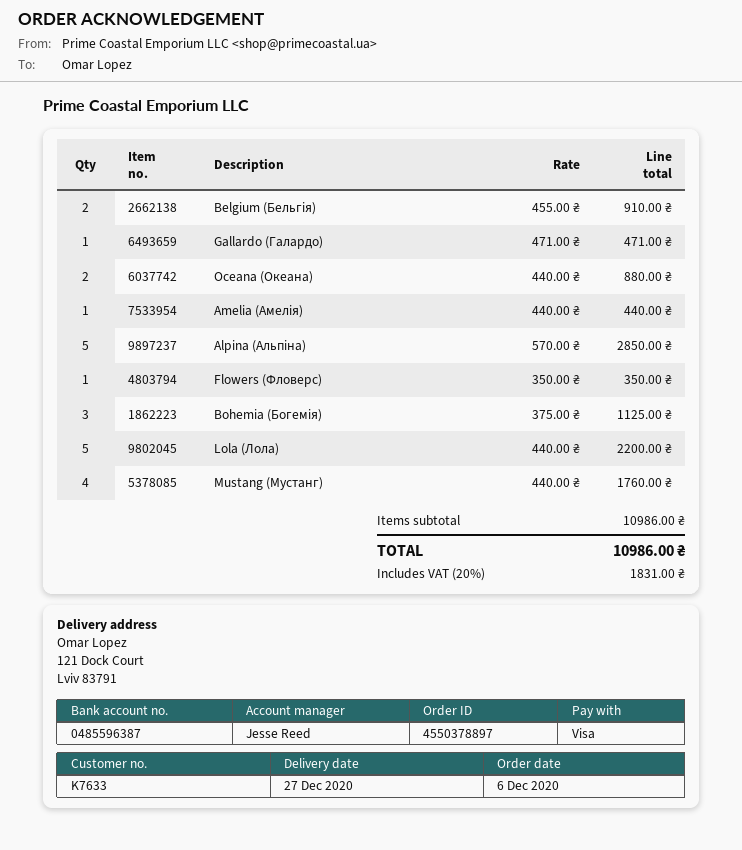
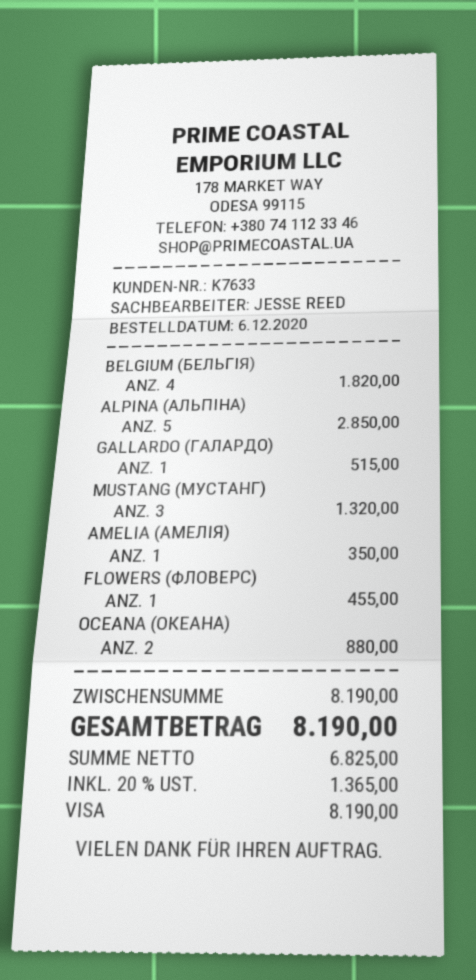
Belgium (Бельгія): 2 for 910.00 -> 4 for 1820.00
Gallardo (Галардо): 1 for 471.00 -> 1 for 515.00
Amelia (Амелія): 1 for 440.00 -> 1 for 350.00
Flowers (Фловерс): 1 for 350.00 -> 1 for 455.00
Bohemia (Богемія): 3 for 1125.00 -> none
Lola (Лола): 5 for 2200.00 -> none
Mustang (Мустанг): 4 for 1760.00 -> 3 for 1320.00
subtotal: 10986.00 -> 8190.00
tax: 20% = 1831.00 -> 20% = 1365.00
total: 10986.00 -> 8190.00

